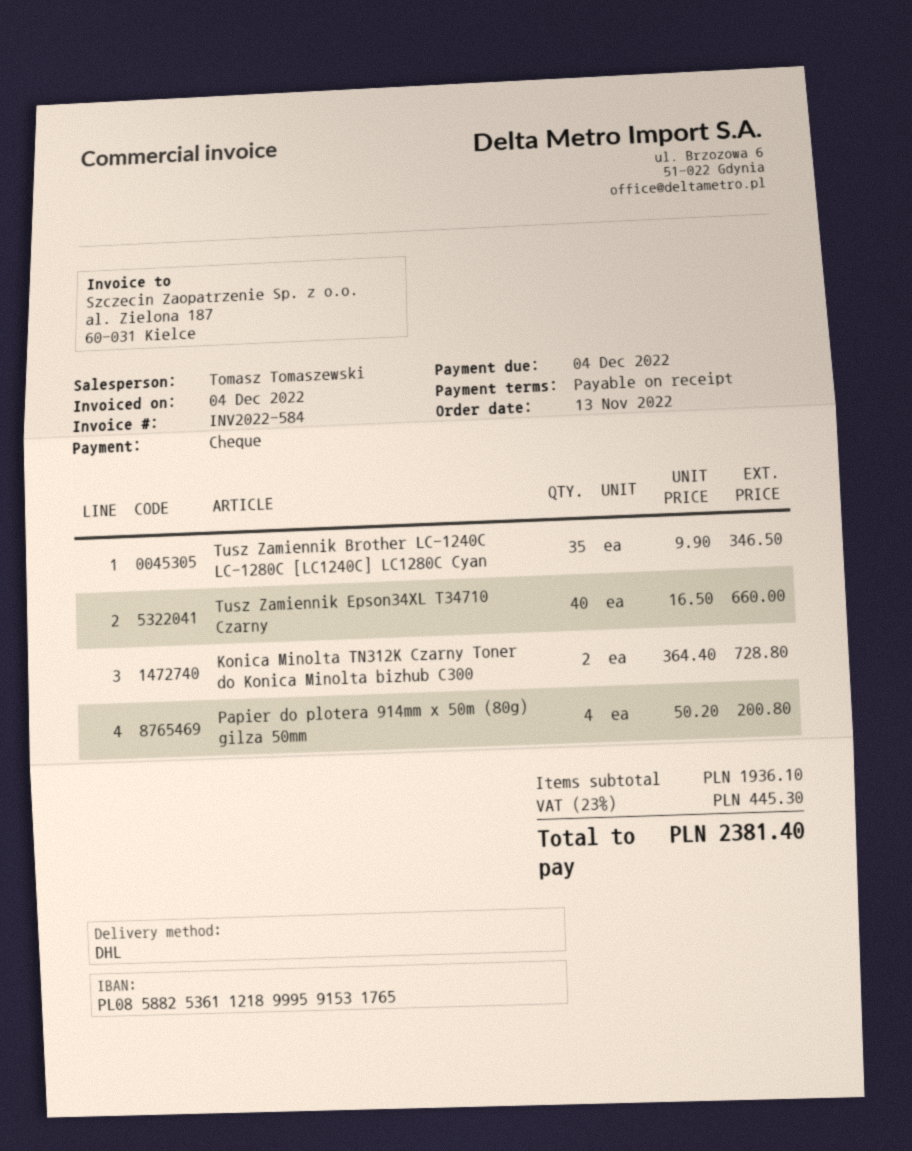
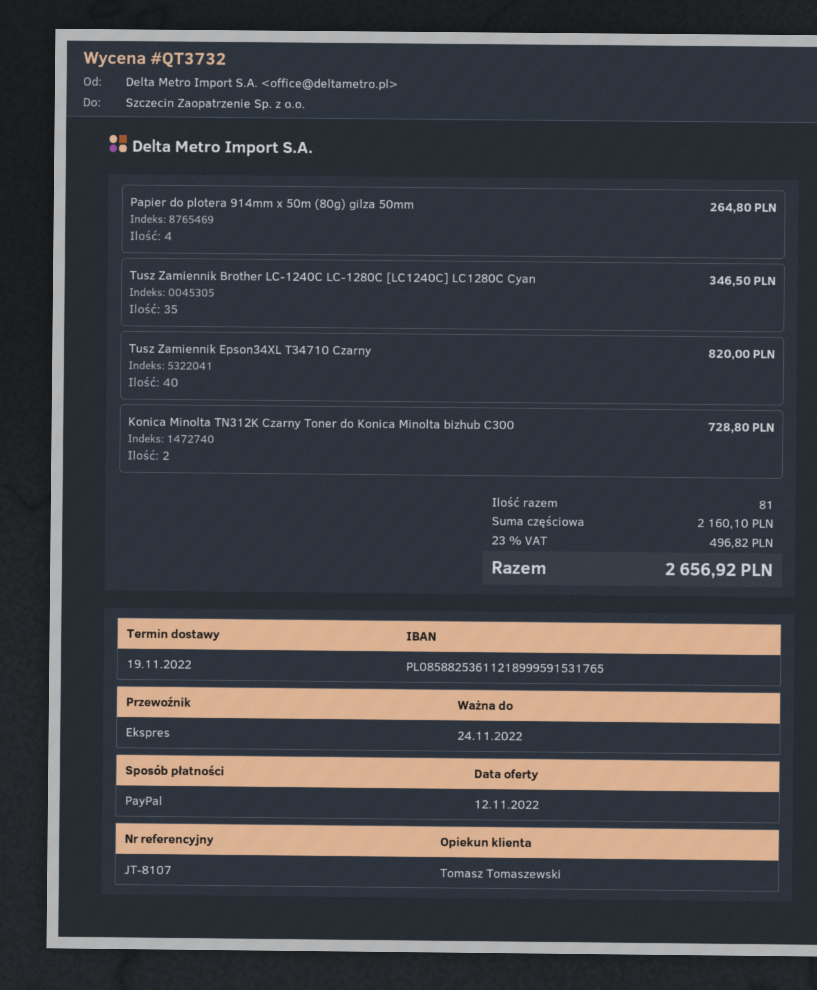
payment method: cheque -> PayPal
shipping method: DHL -> express
Tusz Zamiennik Epson34XL T34710 Czarny: 40 for 660.00 -> 40 for 820.00
Papier do plotera 914mm x 50m (80g) gilza 50mm: 4 for 200.80 -> 4 for 264.80
subtotal: 1936.10 -> 2160.10
tax: 23% = 445.30 -> 23% = 496.82
total: 2381.40 -> 2656.92

